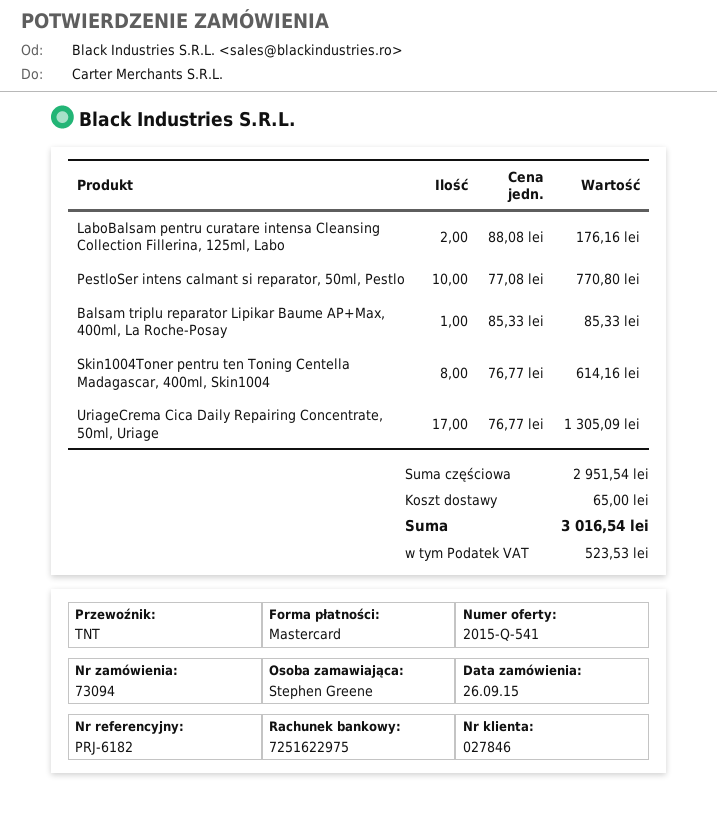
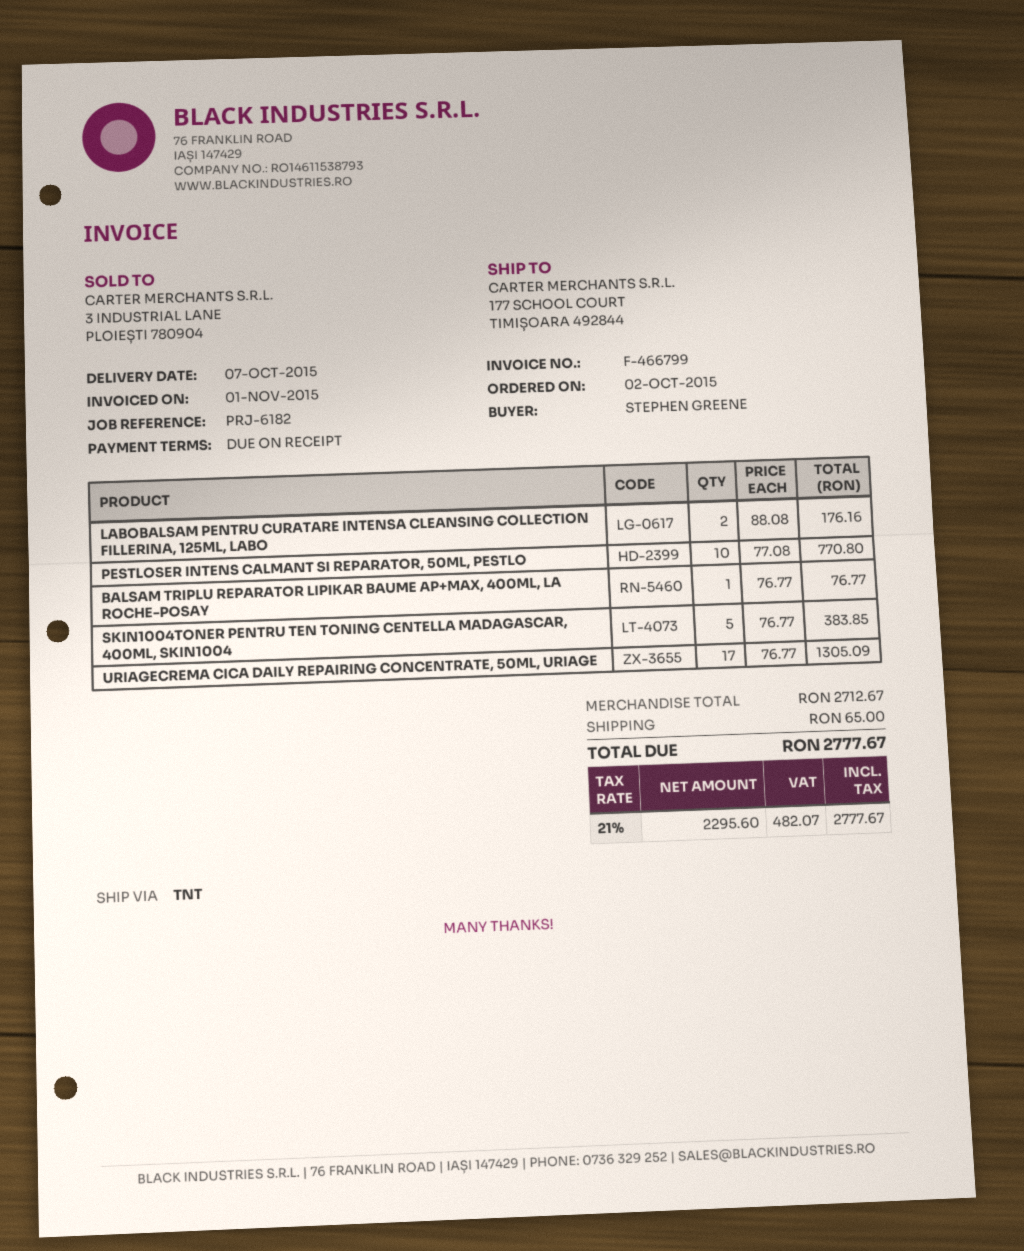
order date: 2015-09-26 -> 2015-10-02
Balsam triplu reparator Lipikar Baume AP+Max, 400ml, La Roche-Posay: 1 x 85.33 = 85.33 -> 1 x 76.77 = 76.77
Skin1004Toner pentru ten Toning Centella Madagascar, 400ml, Skin1004: 8 x 76.77 = 614.16 -> 5 x 76.77 = 383.85
subtotal: 2951.54 -> 2712.67
tax: 523.53 -> 482.07
total: 3016.54 -> 2777.67

